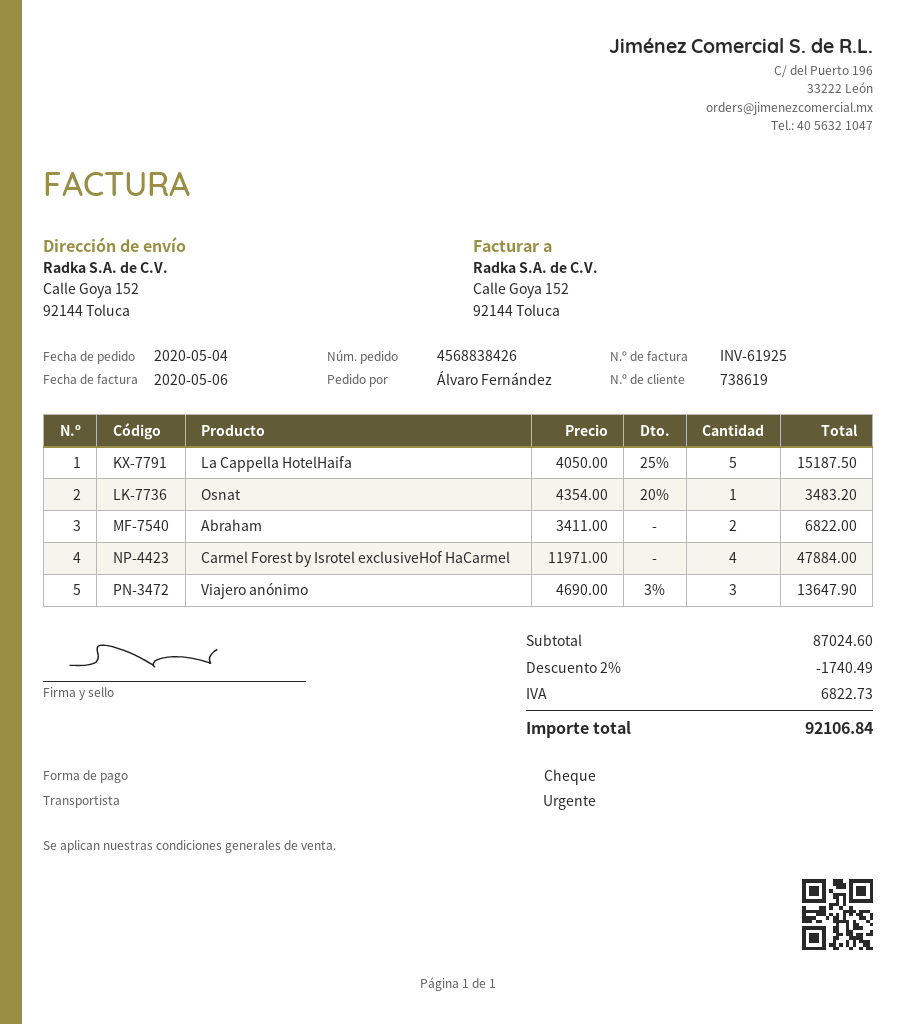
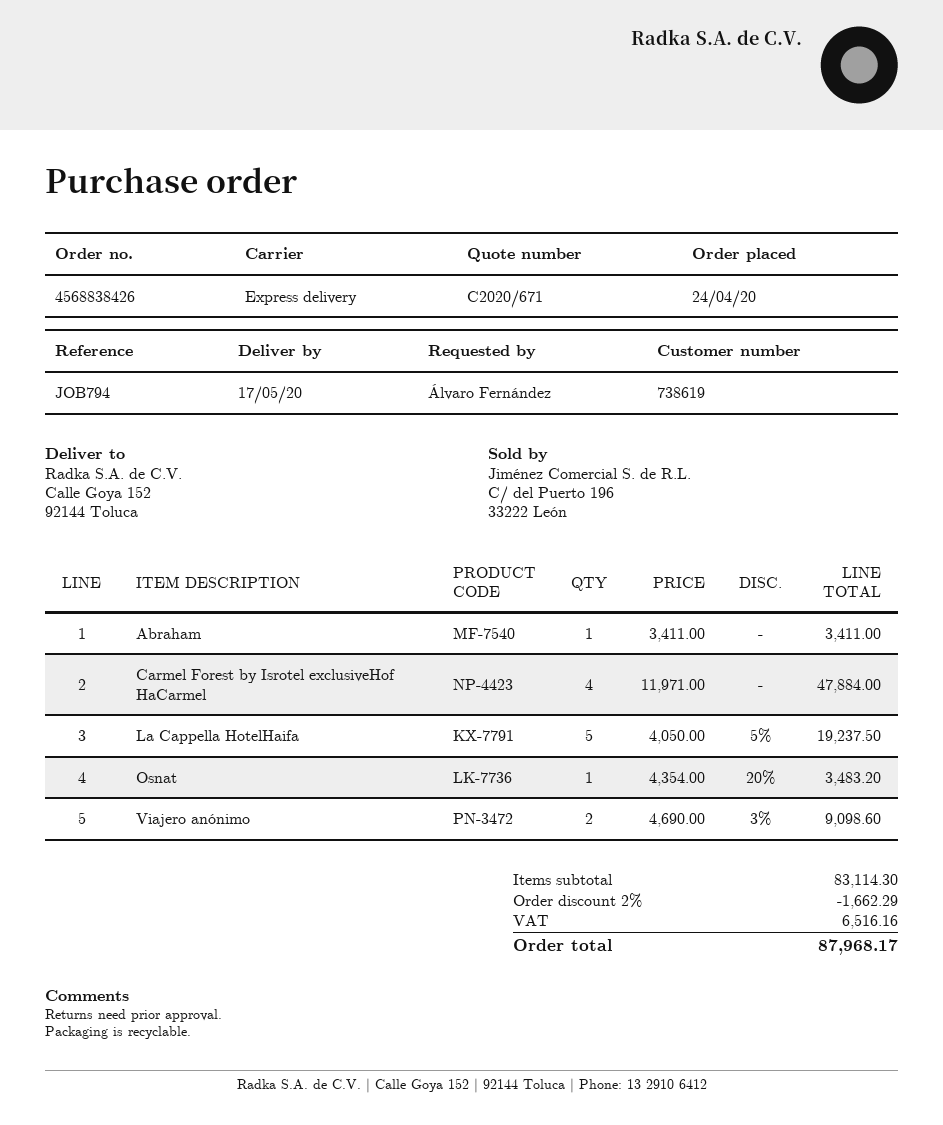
order date: 2020-05-04 -> 2020-04-24
La Cappella HotelHaifa: 5 x 4050.00 - 25% = 15187.50 -> 5 x 4050.00 - 5% = 19237.50
Abraham: 2 x 3411.00 = 6822.00 -> 1 x 3411.00 = 3411.00
Viajero anónimo: 3 x 4690.00 - 3% = 13647.90 -> 2 x 4690.00 - 3% = 9098.60
subtotal: 87024.60 -> 83114.30
discount: 2% = 1740.49 -> 2% = 1662.29
tax: 6822.73 -> 6516.16
total: 92106.84 -> 87968.17

